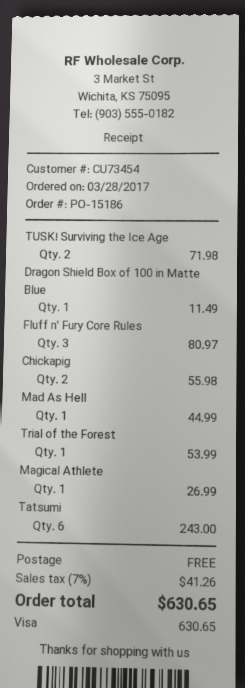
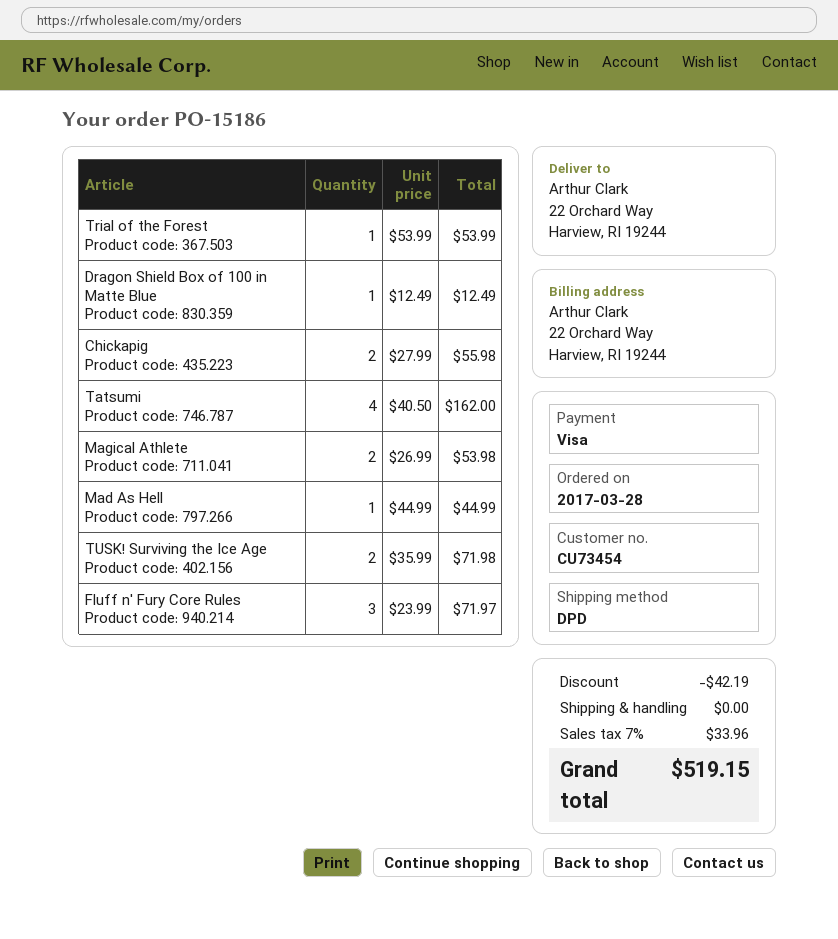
Dragon Shield Box of 100 in Matte Blue: 1 for 11.49 -> 1 for 12.49
Fluff n' Fury Core Rules: 3 for 80.97 -> 3 for 71.97
Magical Athlete: 1 for 26.99 -> 2 for 53.98
Tatsumi: 6 for 243.00 -> 4 for 162.00
discount: none -> 42.19
tax: 7% = 41.26 -> 7% = 33.96
total: 630.65 -> 519.15

